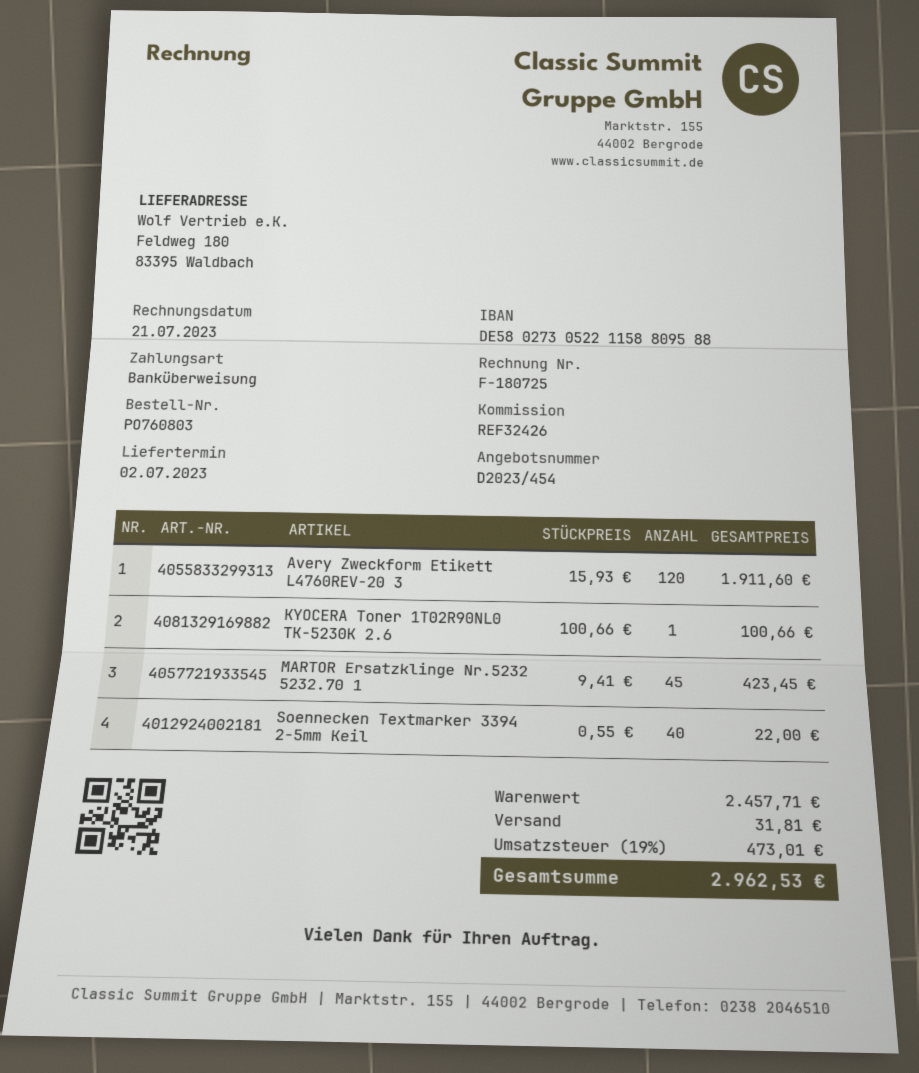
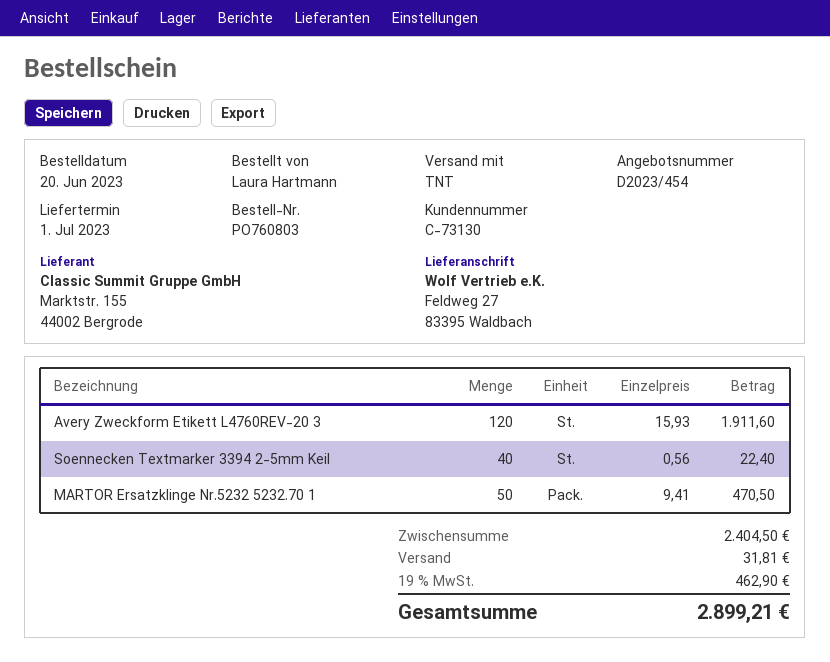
delivery date: 2023-07-02 -> 2023-07-01
ship to: Feldweg 180, 83395 Waldbach -> Feldweg 27, 83395 Waldbach
KYOCERA Toner 1T02R90NL0 TK-5230K 2.6: 1 x 100.66 = 100.66 -> none
MARTOR Ersatzklinge Nr.5232 5232.70 1: 45 x 9.41 = 423.45 -> 50 x 9.41 = 470.50
Soennecken Textmarker 3394 2-5mm Keil: 40 x 0.55 = 22.00 -> 40 x 0.56 = 22.40
subtotal: 2457.71 -> 2404.50
tax: 19% = 473.01 -> 19% = 462.90
total: 2962.53 -> 2899.21

